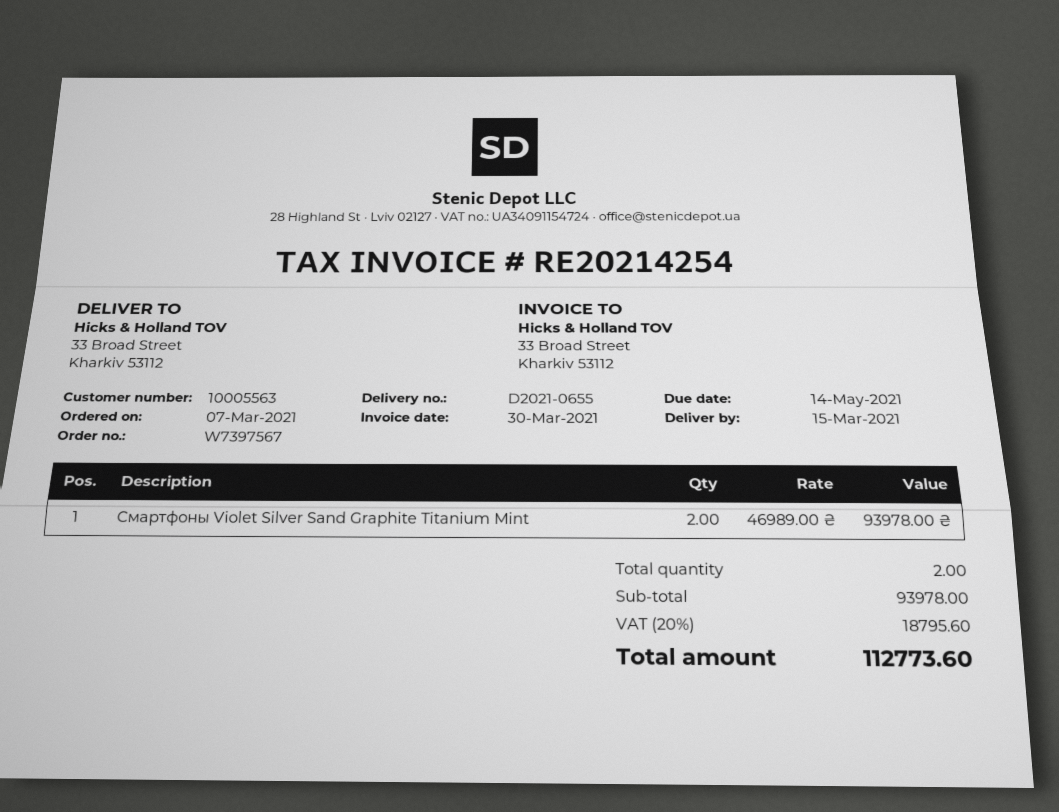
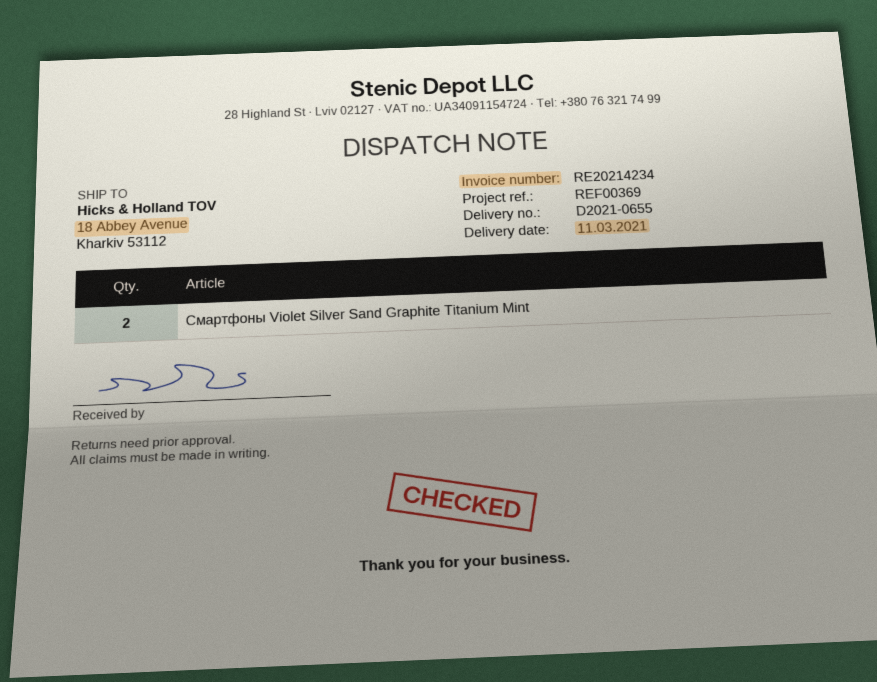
delivery date: 2021-03-15 -> 2021-03-11
invoice number: RE20214254 -> RE20214234
ship to: 33 Broad Street, Kharkiv 53112 -> 18 Abbey Avenue, Kharkiv 53112

